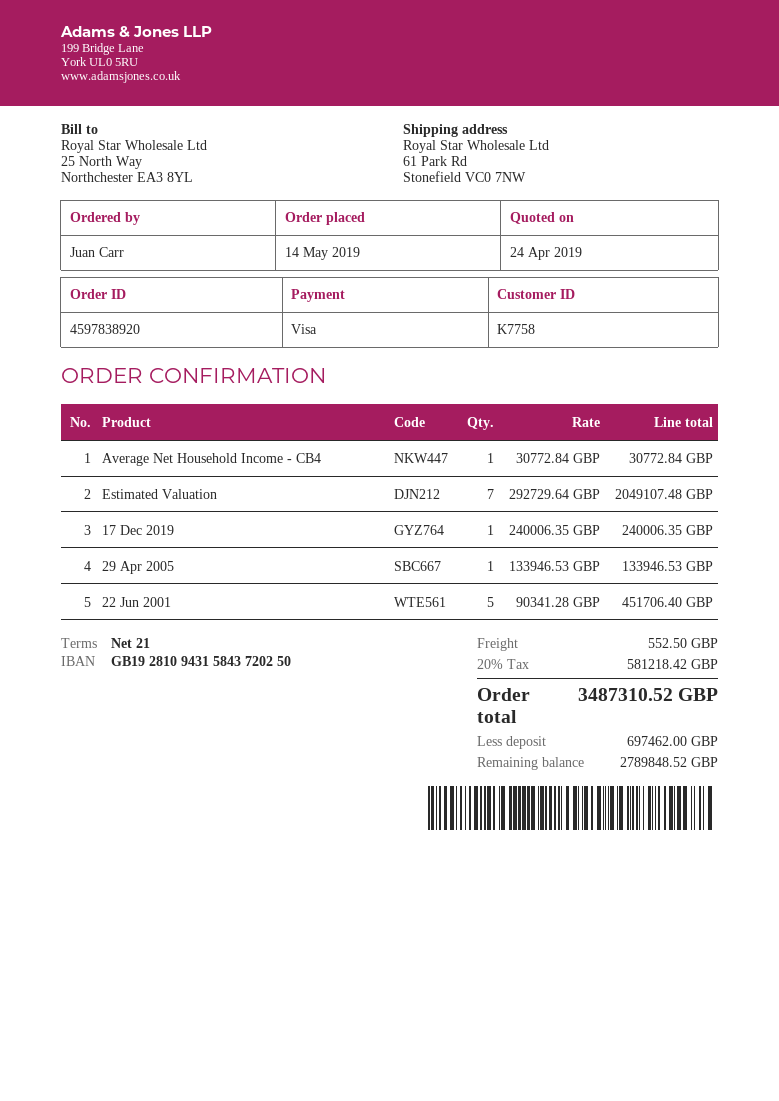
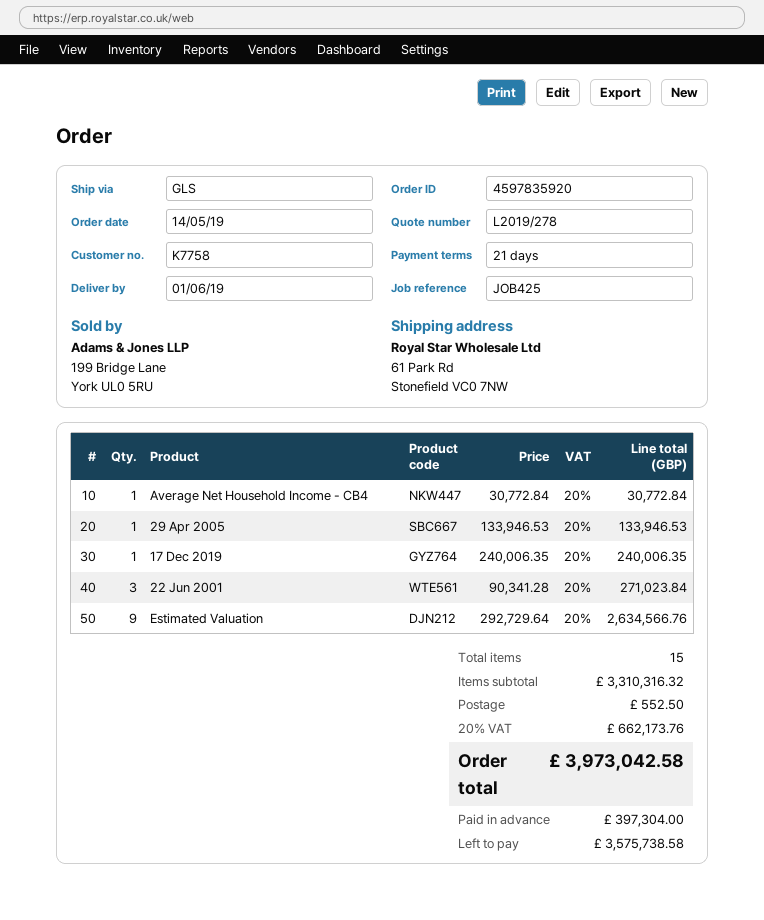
order number: 4597838920 -> 4597835920
Estimated Valuation: 7 x 292729.64 = 2049107.48 -> 9 x 292729.64 = 2634566.76
22 Jun 2001: 5 x 90341.28 = 451706.40 -> 3 x 90341.28 = 271023.84
tax: 20% = 581218.42 -> 20% = 662173.76
total: 3487310.52 -> 3973042.58
deposit: 697462.00 -> 397304.00
balance: 2789848.52 -> 3575738.58

